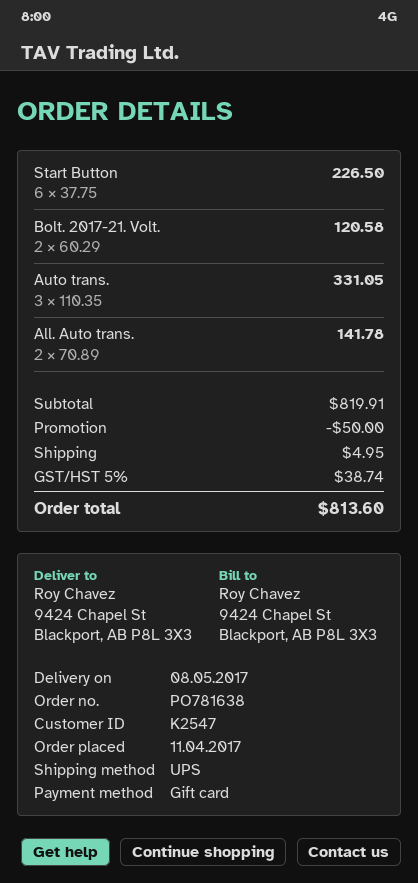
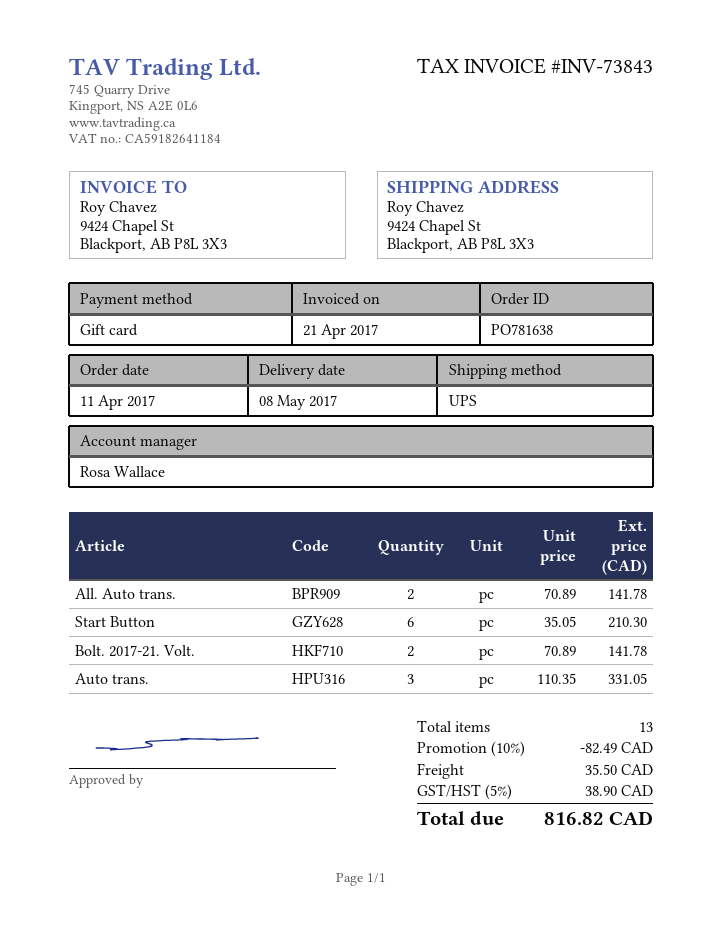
Start Button: 6 x 37.75 = 226.50 -> 6 x 35.05 = 210.30
Bolt. 2017-21. Volt.: 2 x 60.29 = 120.58 -> 2 x 70.89 = 141.78
discount: 50.00 -> 82.49
shipping: 4.95 -> 35.50
tax: 5% = 38.74 -> 5% = 38.90
total: 813.60 -> 816.82

